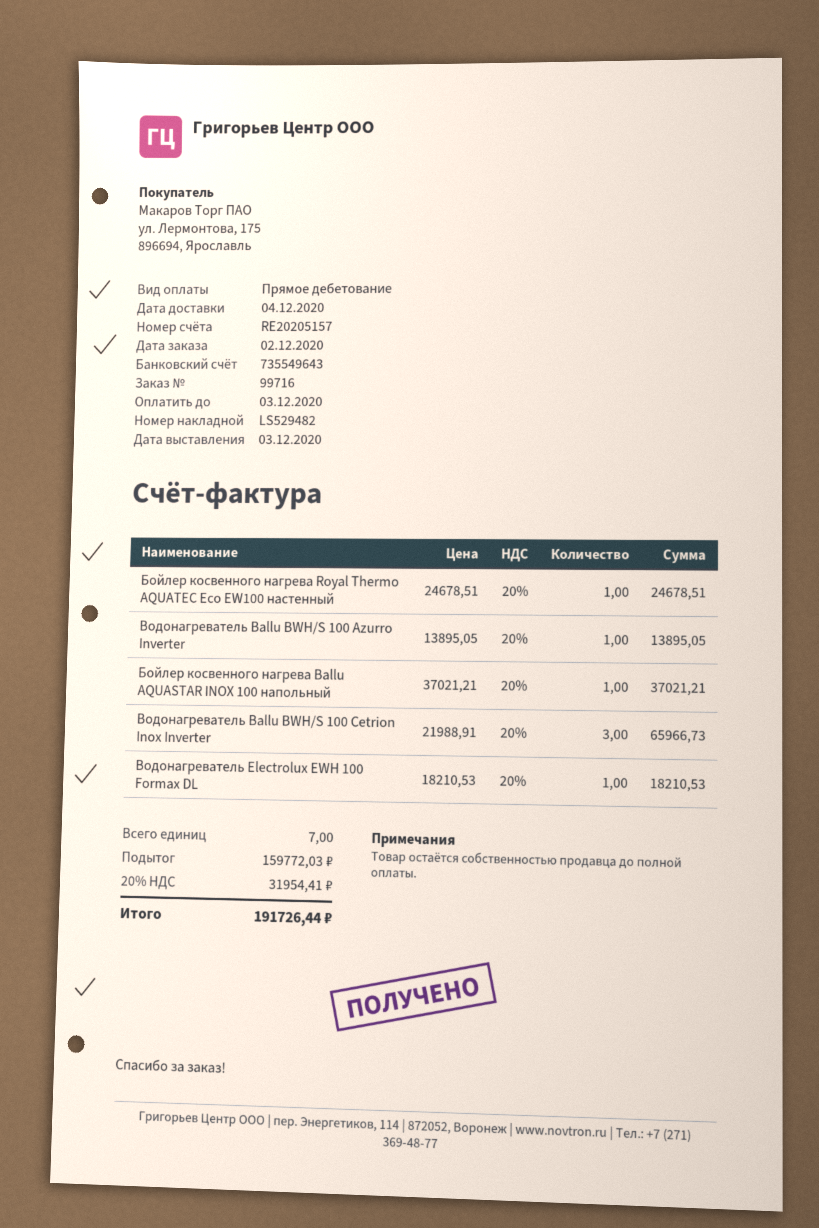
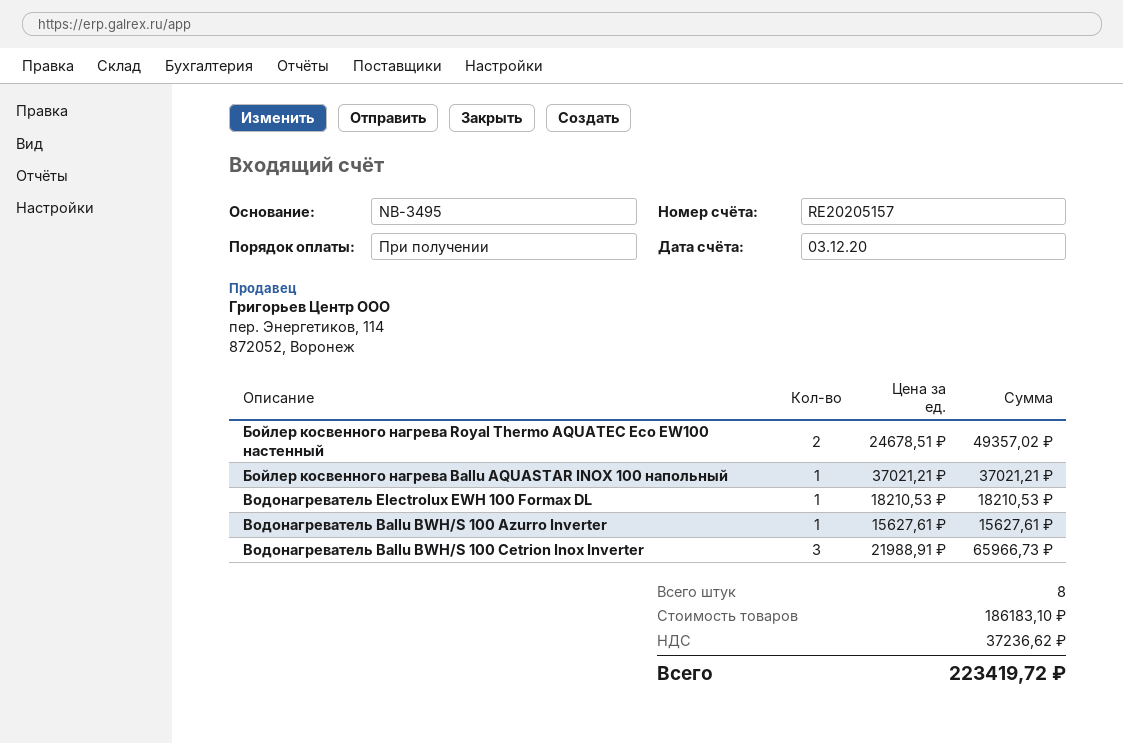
Бойлер косвенного нагрева Royal Thermo AQUATEC Eco EW100 настенный: 1 x 24678.51 = 24678.51 -> 2 x 24678.51 = 49357.02
Водонагреватель Ballu BWH/S 100 Azurro Inverter: 1 x 13895.05 = 13895.05 -> 1 x 15627.61 = 15627.61
total quantity: 7 -> 8
subtotal: 159772.03 -> 186183.10
tax: 31954.41 -> 37236.62
total: 191726.44 -> 223419.72

